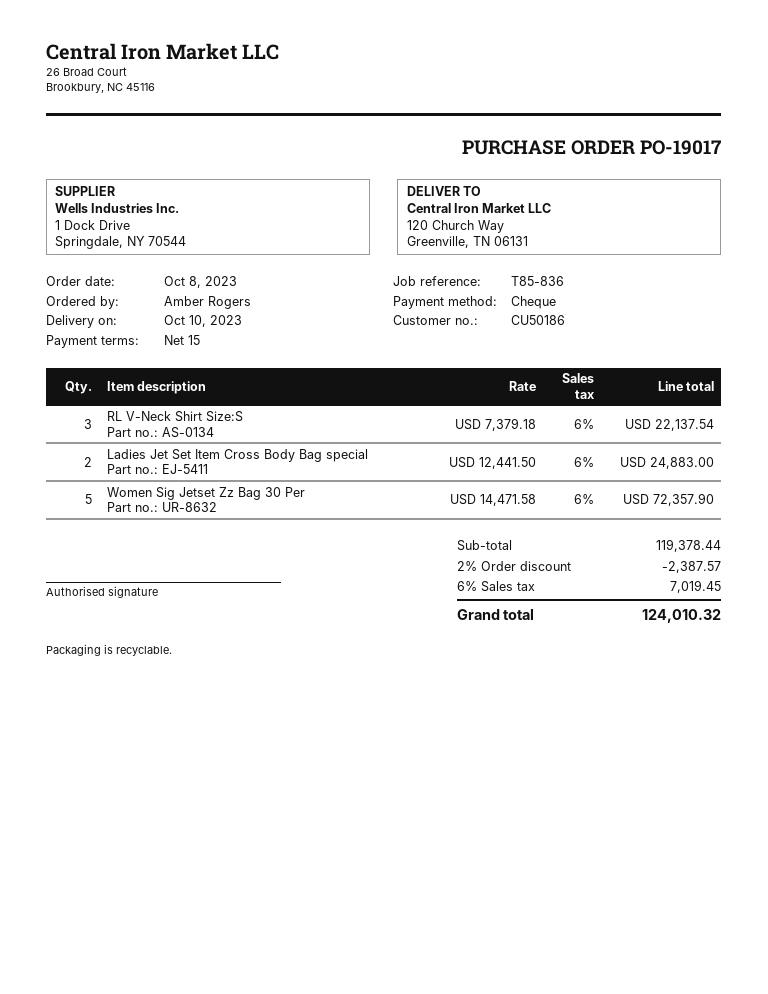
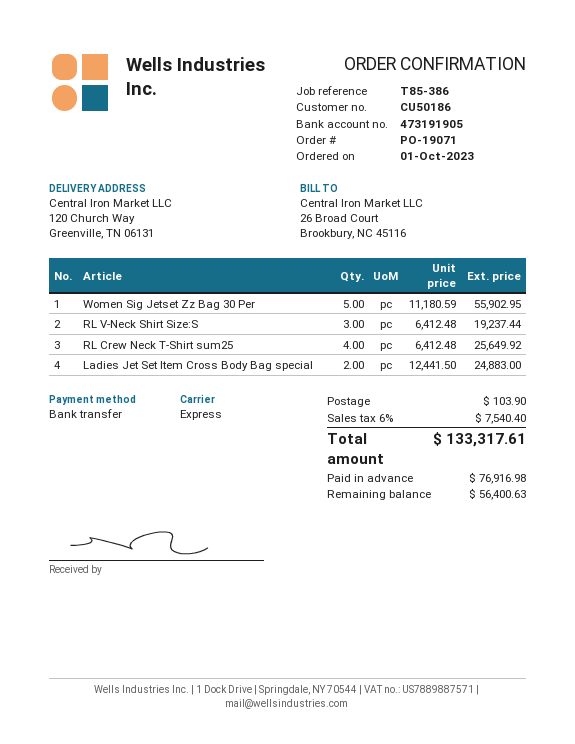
order number: PO-19017 -> PO-19071
order date: 2023-10-08 -> 2023-10-01
reference: T85-836 -> T85-386
payment method: cheque -> bank transfer
RL V-Neck Shirt Size:S: 3 x 7379.18 = 22137.54 -> 3 x 6412.48 = 19237.44
Women Sig Jetset Zz Bag 30 Per: 5 x 14471.58 = 72357.90 -> 5 x 11180.59 = 55902.95
RL Crew Neck T-Shirt sum25: none -> 4 x 6412.48 = 25649.92
discount: 2% = 2387.57 -> none
shipping: none -> 103.90
tax: 6% = 7019.45 -> 6% = 7540.40
total: 124010.32 -> 133317.61

